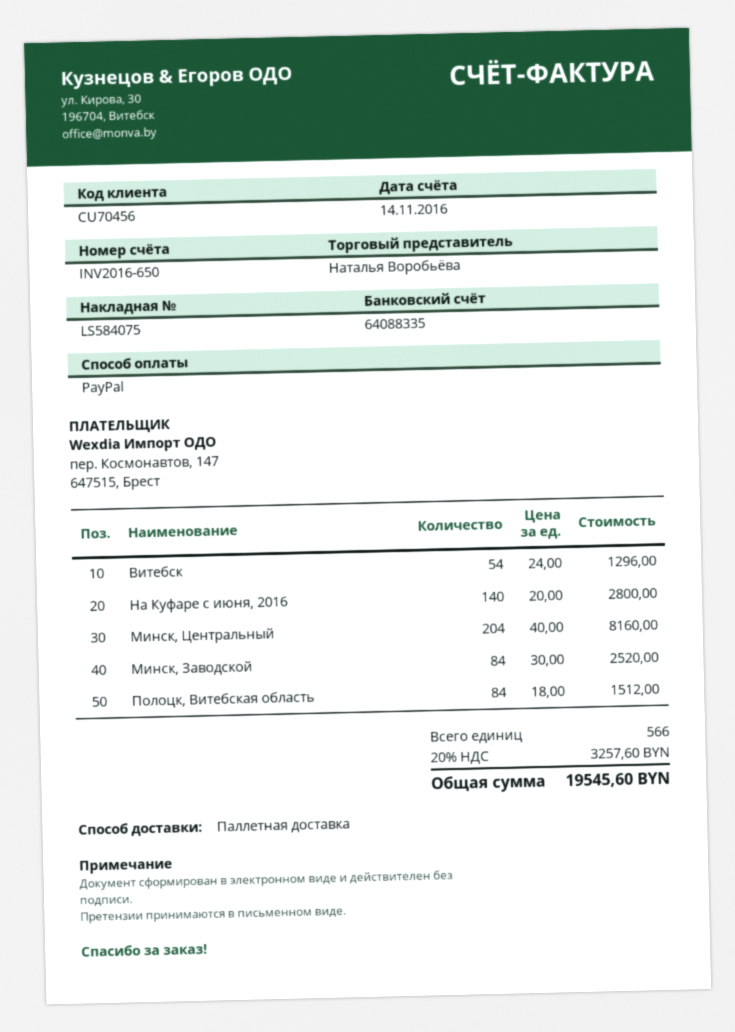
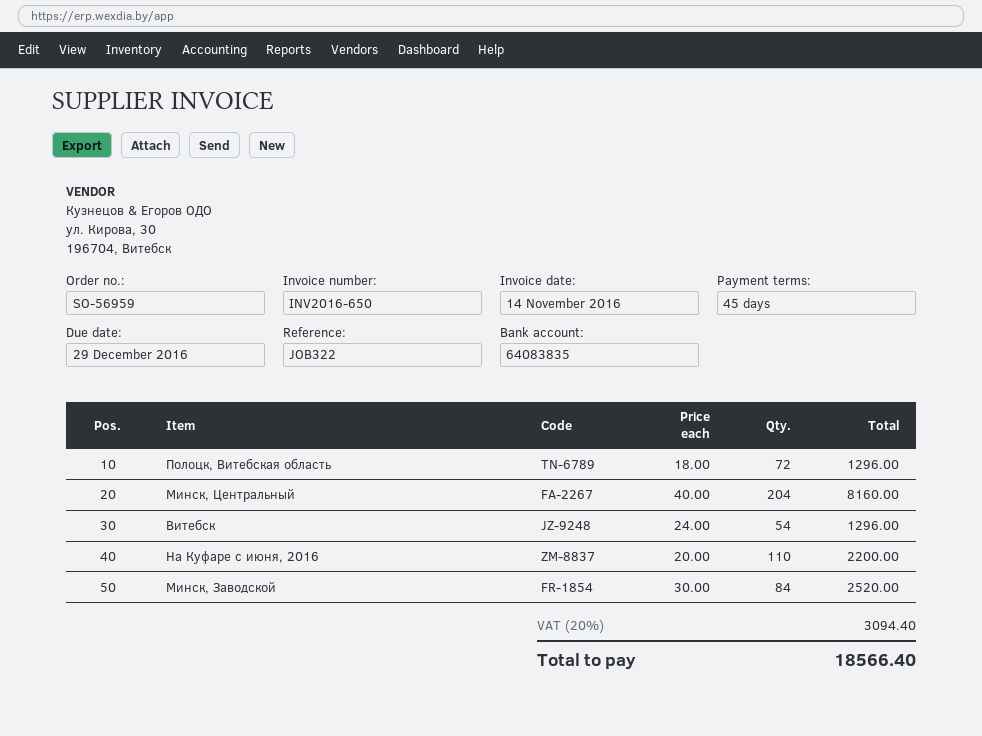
bank account: 64088335 -> 64083835
На Куфаре с июня, 2016: 140 x 20.00 = 2800.00 -> 110 x 20.00 = 2200.00
Полоцк, Витебская область: 84 x 18.00 = 1512.00 -> 72 x 18.00 = 1296.00
tax: 20% = 3257.60 -> 20% = 3094.40
total: 19545.60 -> 18566.40

